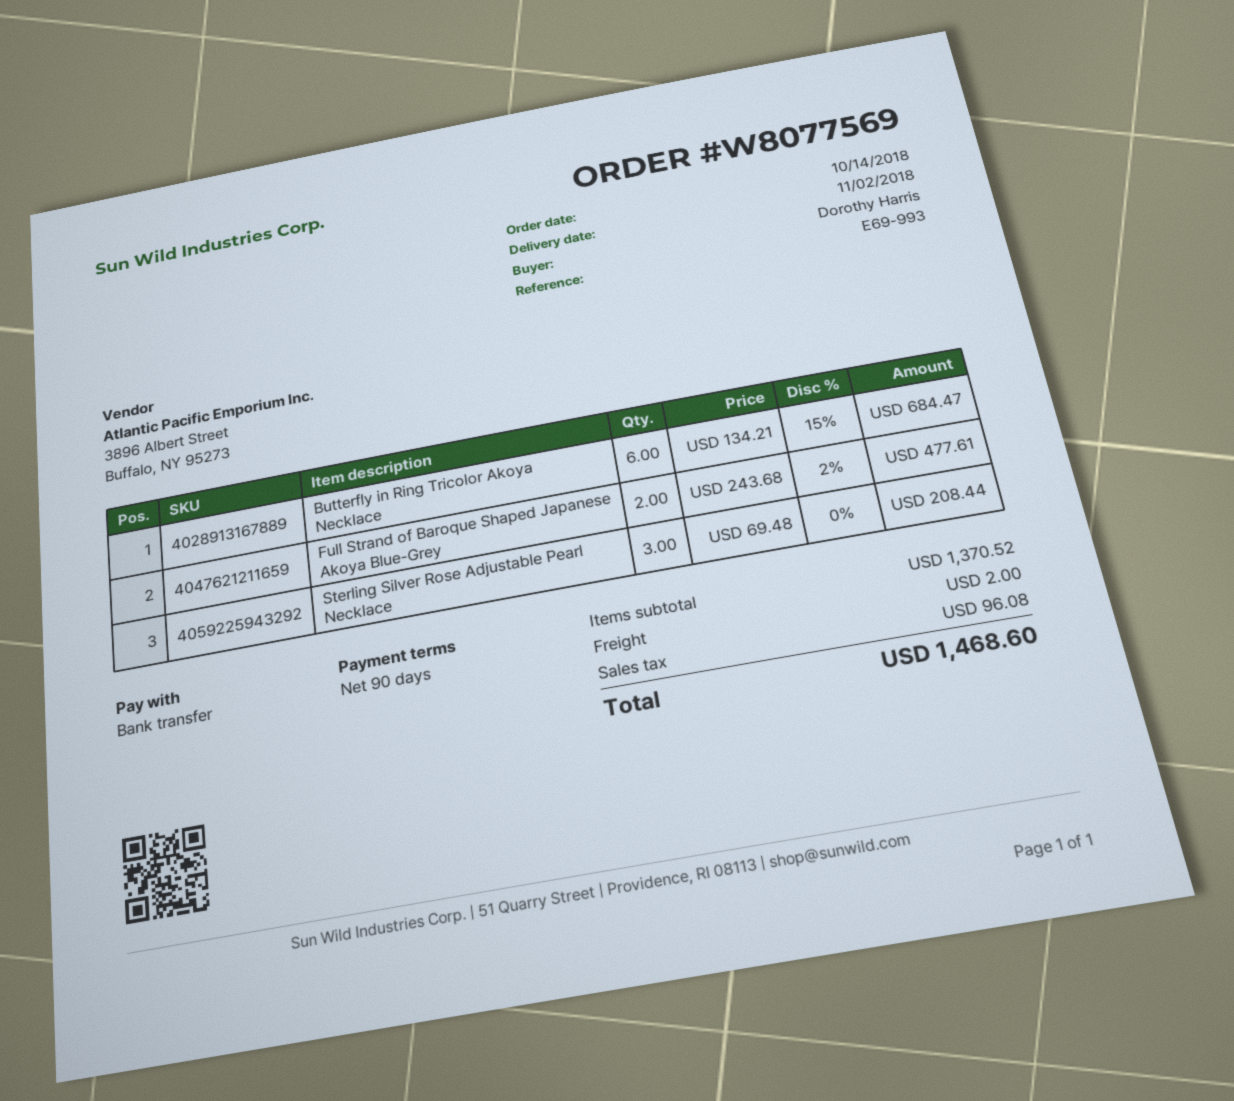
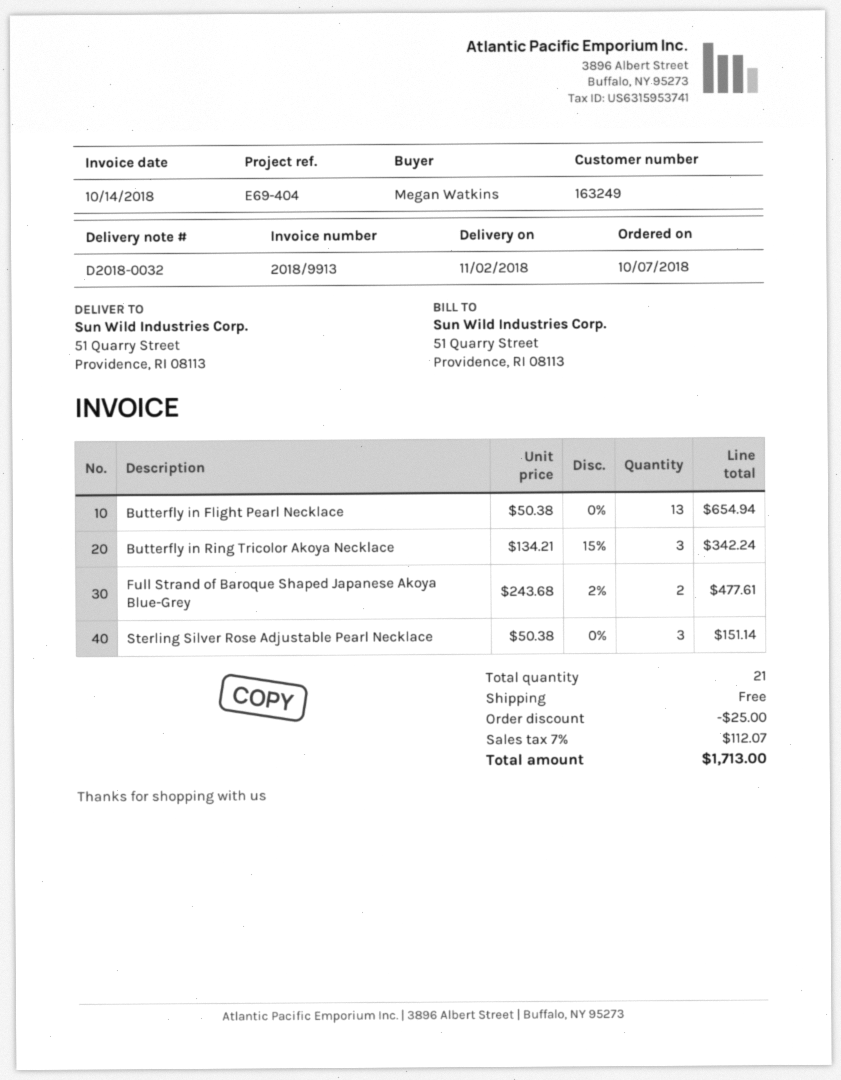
order date: 2018-10-14 -> 2018-10-07
reference: E69-993 -> E69-404
ordered by: Dorothy Harris -> Megan Watkins
Butterfly in Ring Tricolor Akoya Necklace: 6 x 134.21 - 15% = 684.47 -> 3 x 134.21 - 15% = 342.24
Sterling Silver Rose Adjustable Pearl Necklace: 3 x 69.48 = 208.44 -> 3 x 50.38 = 151.14
Butterfly in Flight Pearl Necklace: none -> 13 x 50.38 = 654.94
discount: none -> 25.00
shipping: 2.00 -> 0.00
tax: 96.08 -> 112.07
total: 1468.60 -> 1713.00

